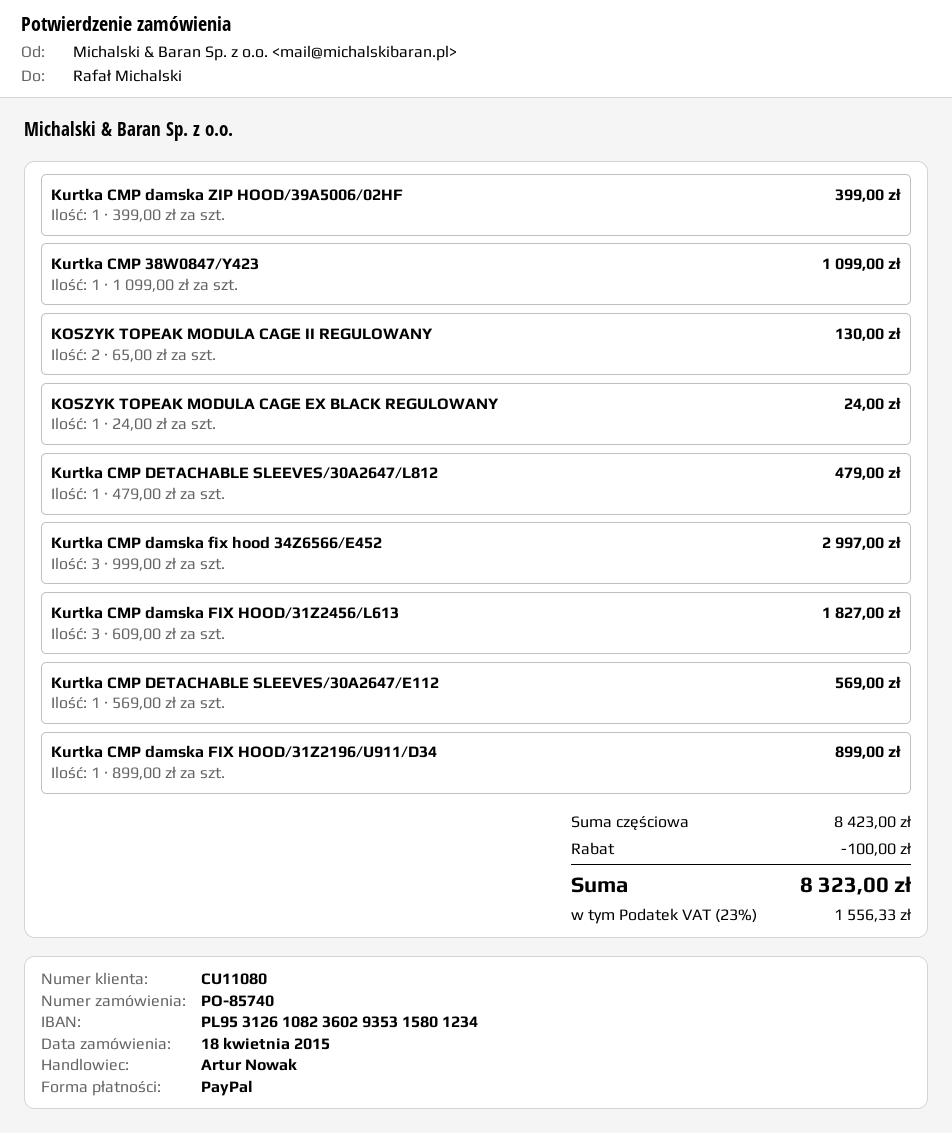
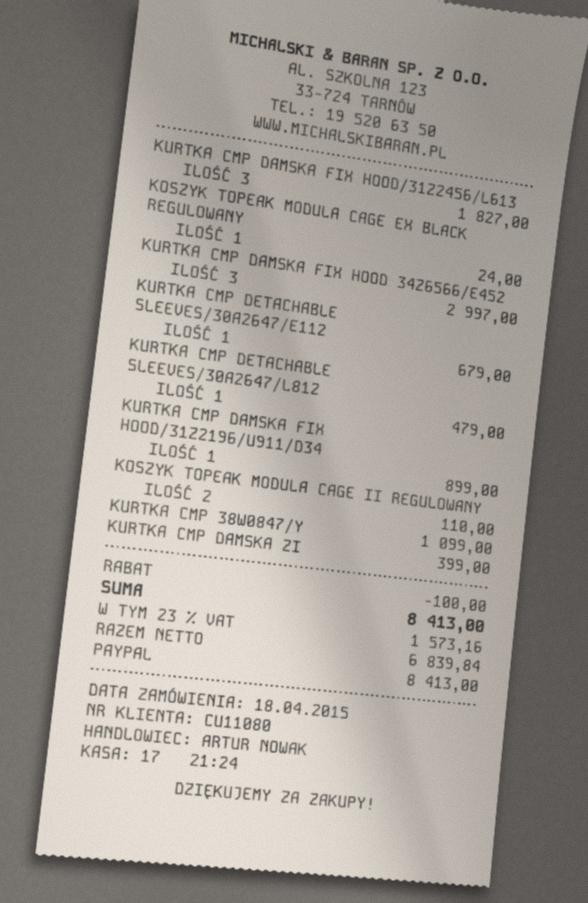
KOSZYK TOPEAK MODULA CAGE II REGULOWANY: 2 for 130.00 -> 2 for 110.00
Kurtka CMP DETACHABLE SLEEVES/30A2647/E112: 1 for 569.00 -> 1 for 679.00
tax: 23% = 1556.33 -> 23% = 1573.16
total: 8323.00 -> 8413.00

